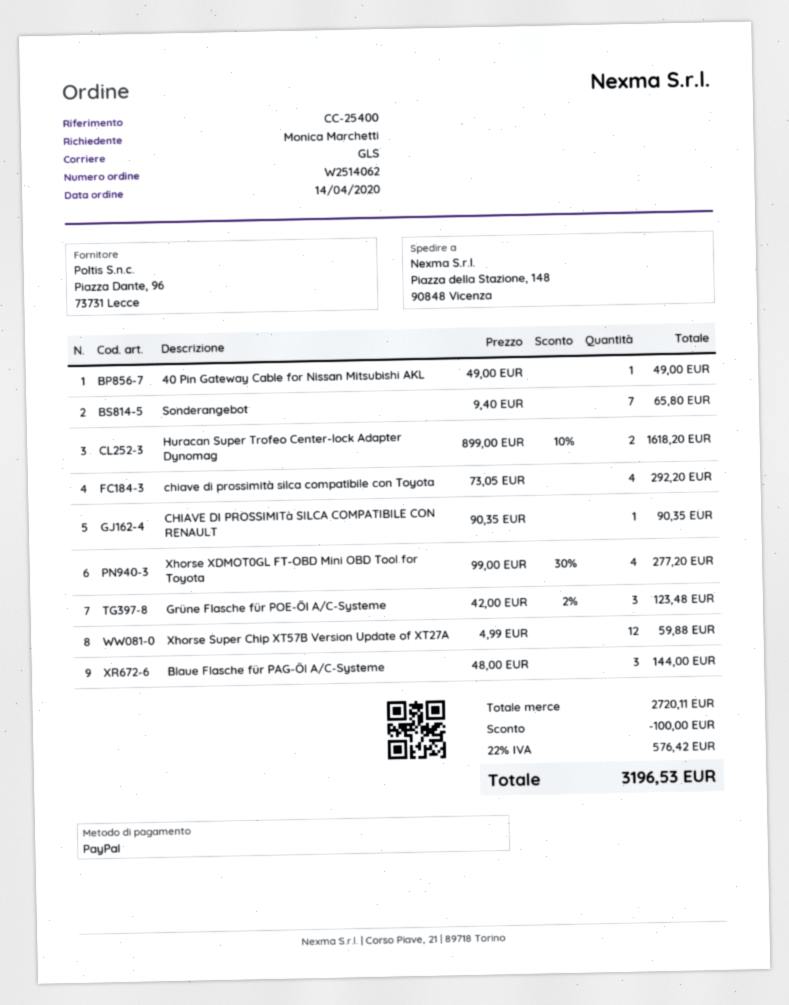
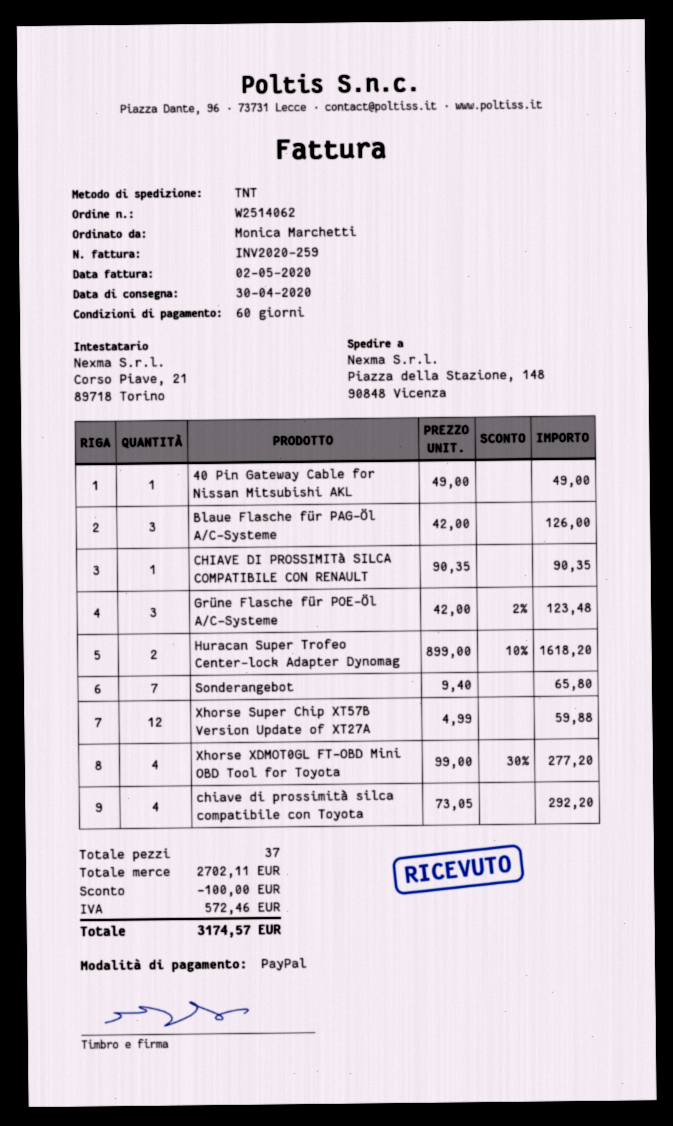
shipping method: GLS -> TNT
Blaue Flasche für PAG-Öl A/C-Systeme: 3 x 48.00 = 144.00 -> 3 x 42.00 = 126.00
subtotal: 2720.11 -> 2702.11
tax: 576.42 -> 572.46
total: 3196.53 -> 3174.57

